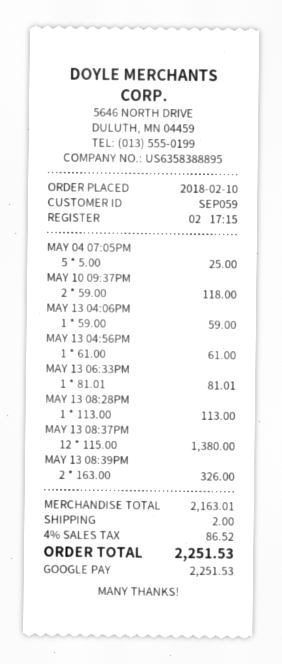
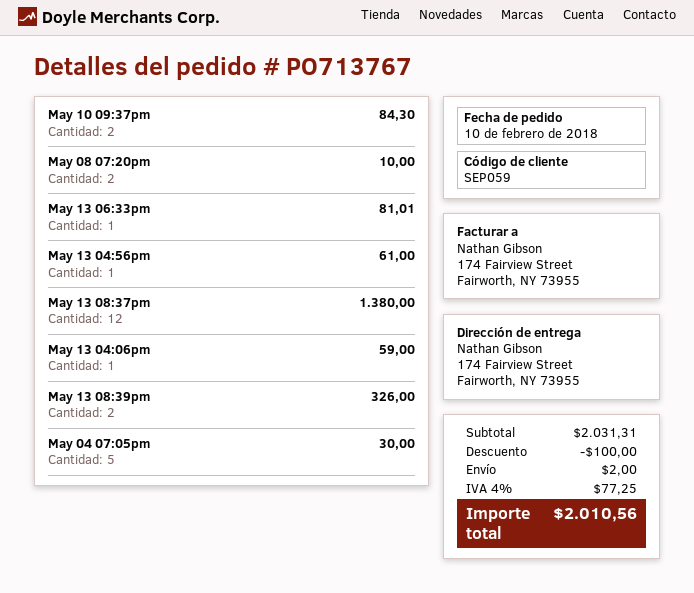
MAY 04 07:05PM: 5 for 25.00 -> 5 for 30.00
MAY 10 09:37PM: 2 for 118.00 -> 2 for 84.30
MAY 13 08:28PM: 1 for 113.00 -> none
May 08 07:20pm: none -> 2 for 10.00
subtotal: 2163.01 -> 2031.31
discount: none -> 100.00
tax: 4% = 86.52 -> 4% = 77.25
total: 2251.53 -> 2010.56

